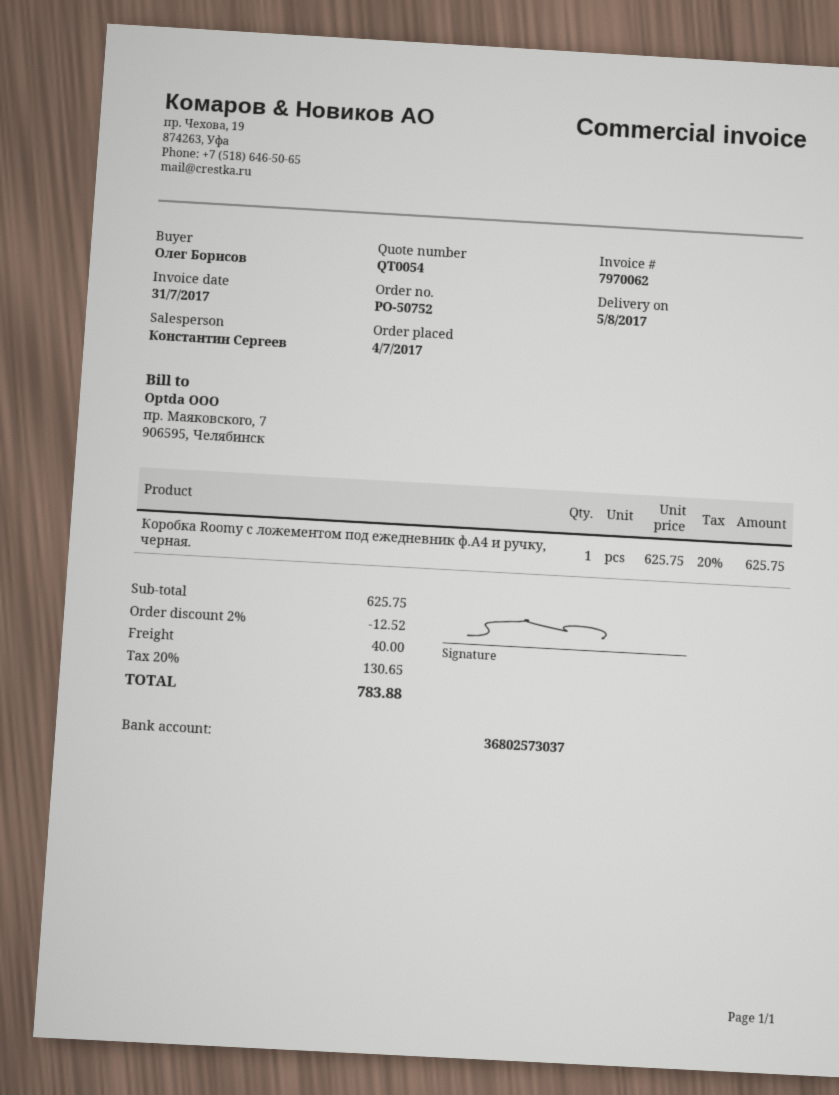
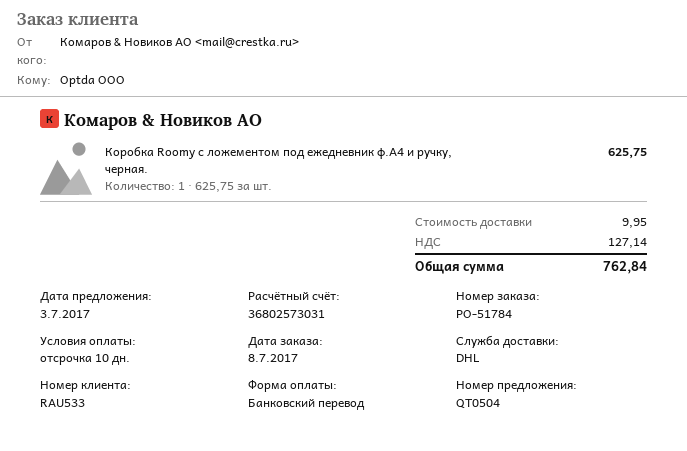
quote number: QT0054 -> QT0504
order number: PO-50752 -> PO-51784
order date: 2017-07-04 -> 2017-07-08
bank account: 36802573037 -> 36802573031
discount: 2% = 12.52 -> none
shipping: 40.00 -> 9.95
tax: 130.65 -> 127.14
total: 783.88 -> 762.84

